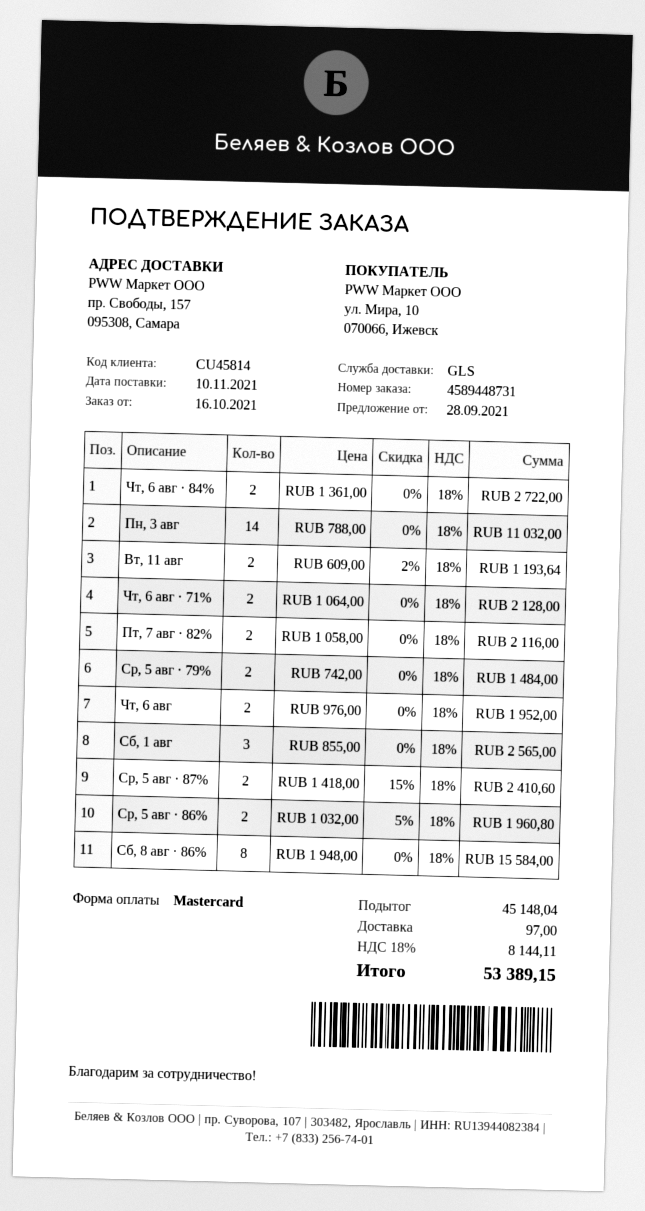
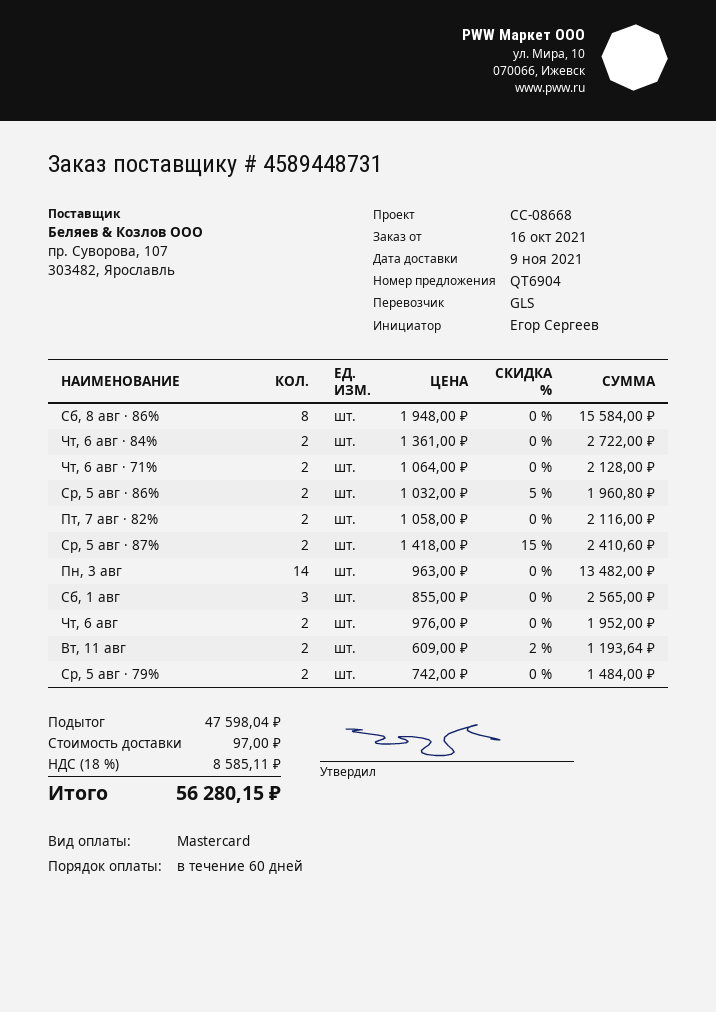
delivery date: 2021-11-10 -> 2021-11-09
Пн, 3 авг: 14 x 788.00 = 11032.00 -> 14 x 963.00 = 13482.00
subtotal: 45148.04 -> 47598.04
tax: 18% = 8144.11 -> 18% = 8585.11
total: 53389.15 -> 56280.15

